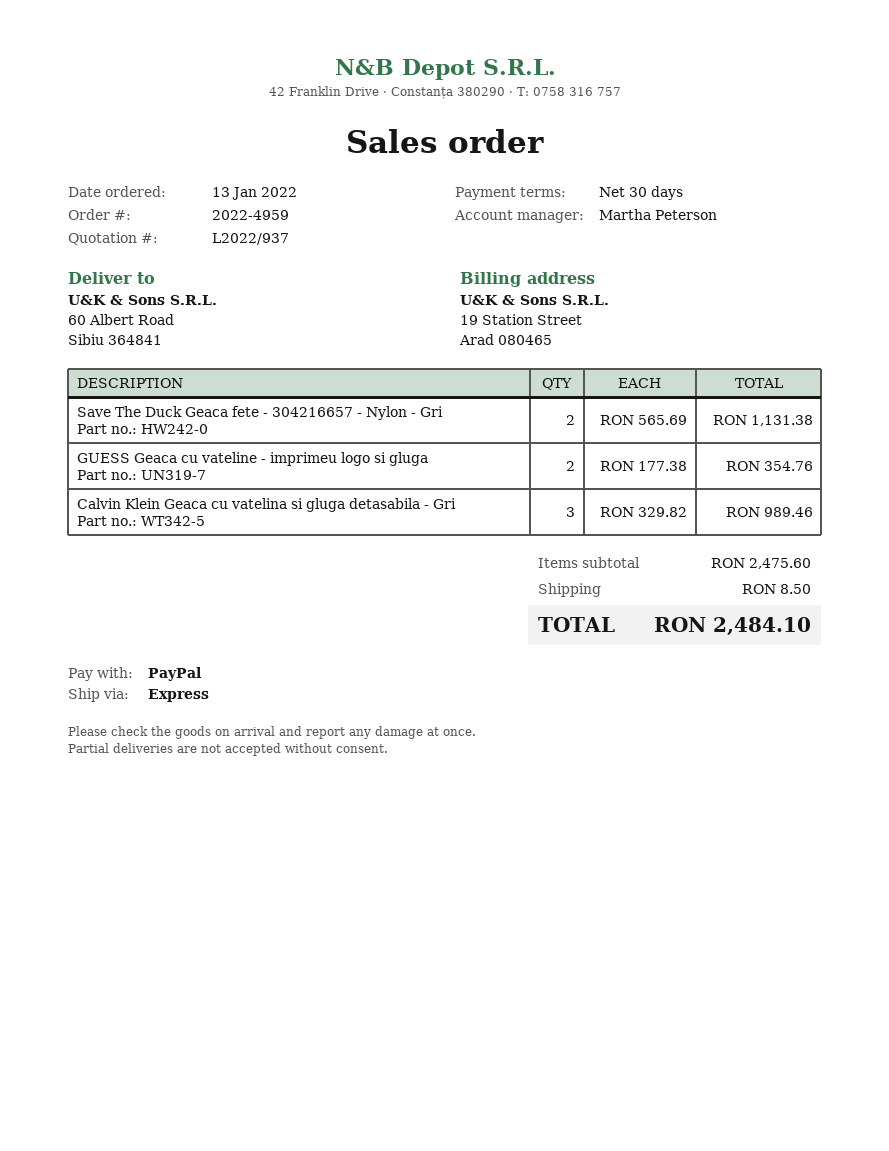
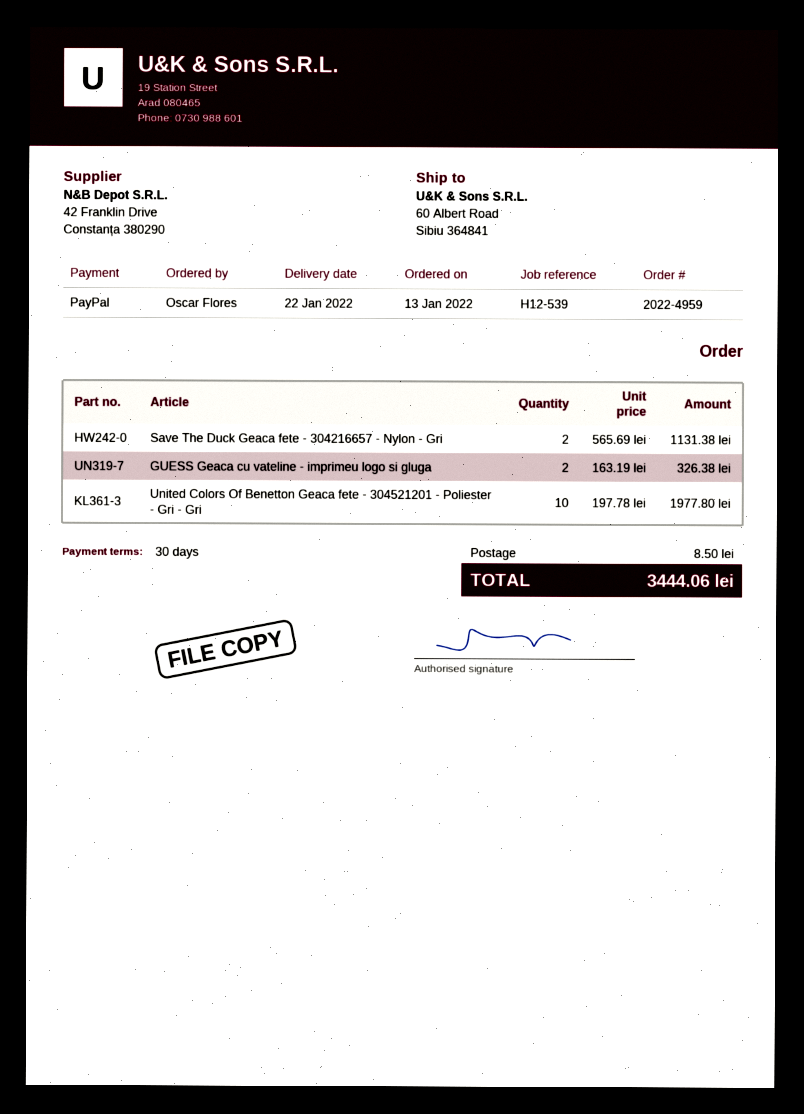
GUESS Geaca cu vateline - imprimeu logo si gluga: 2 x 177.38 = 354.76 -> 2 x 163.19 = 326.38
Calvin Klein Geaca cu vatelina si gluga detasabila - Gri: 3 x 329.82 = 989.46 -> none
United Colors Of Benetton Geaca fete - 304521201 - Poliester - Gri - Gri: none -> 10 x 197.78 = 1977.80
total: 2484.10 -> 3444.06

